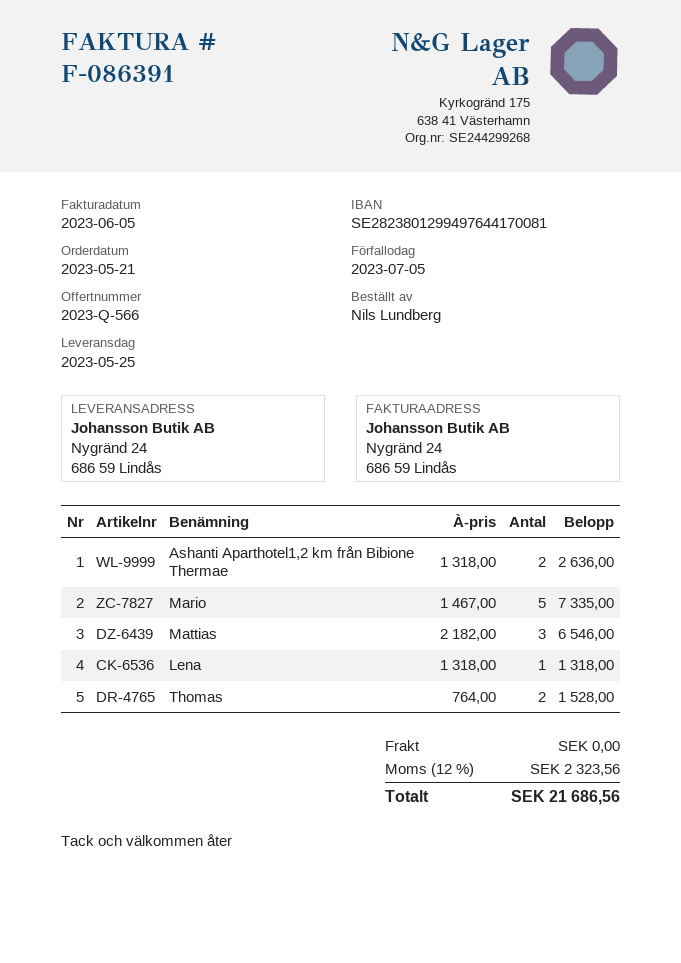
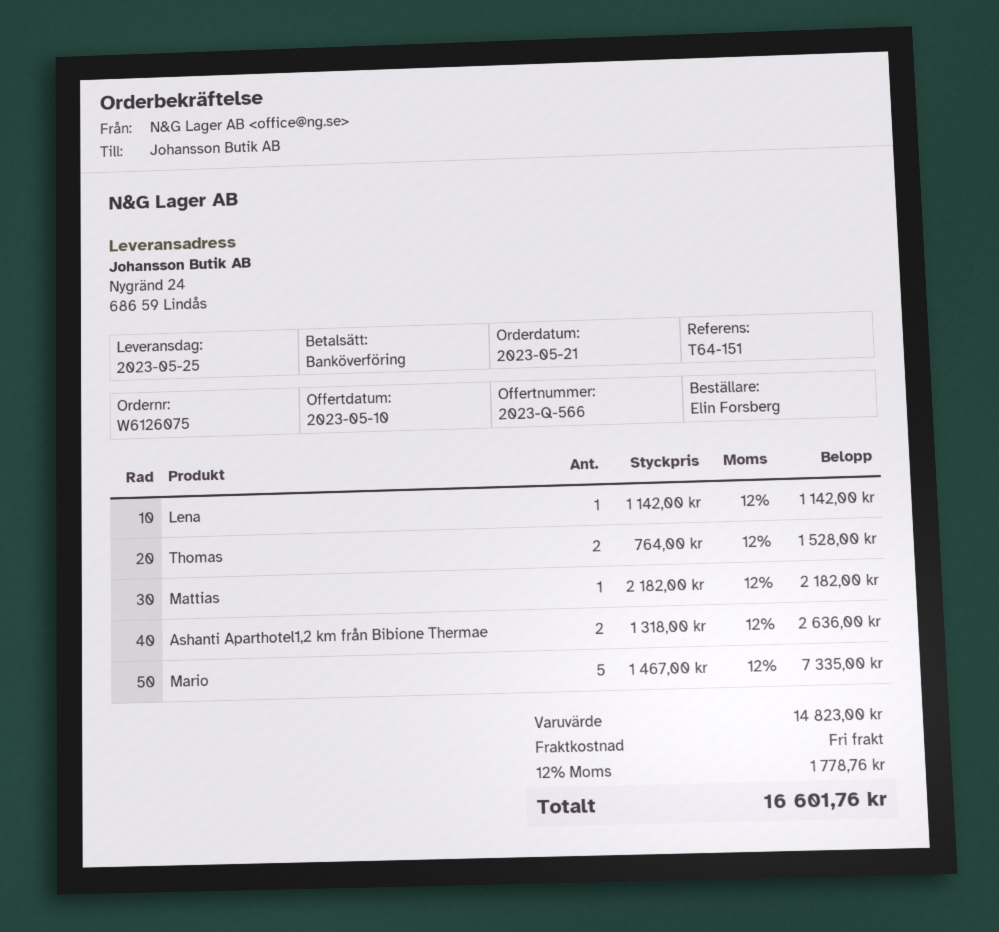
ordered by: Nils Lundberg -> Elin Forsberg
Mattias: 3 x 2182.00 = 6546.00 -> 1 x 2182.00 = 2182.00
Lena: 1 x 1318.00 = 1318.00 -> 1 x 1142.00 = 1142.00
tax: 12% = 2323.56 -> 12% = 1778.76
total: 21686.56 -> 16601.76

